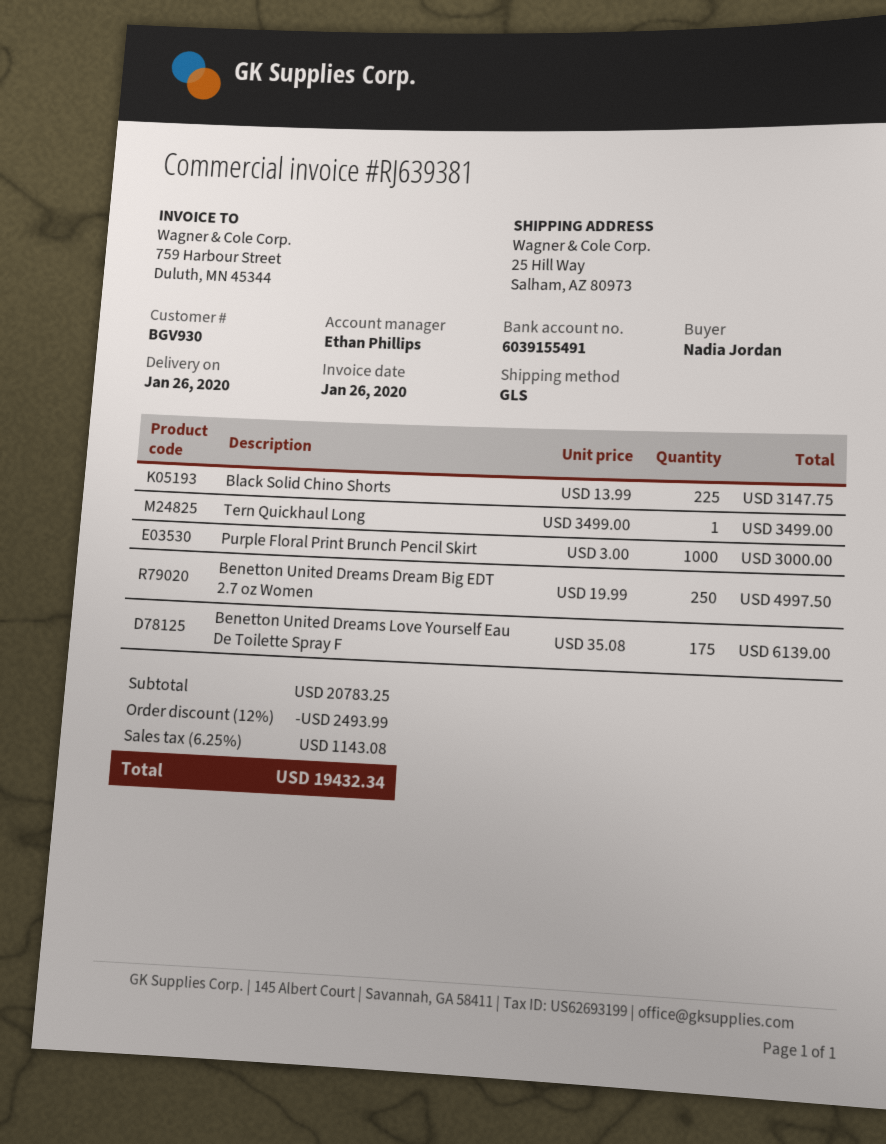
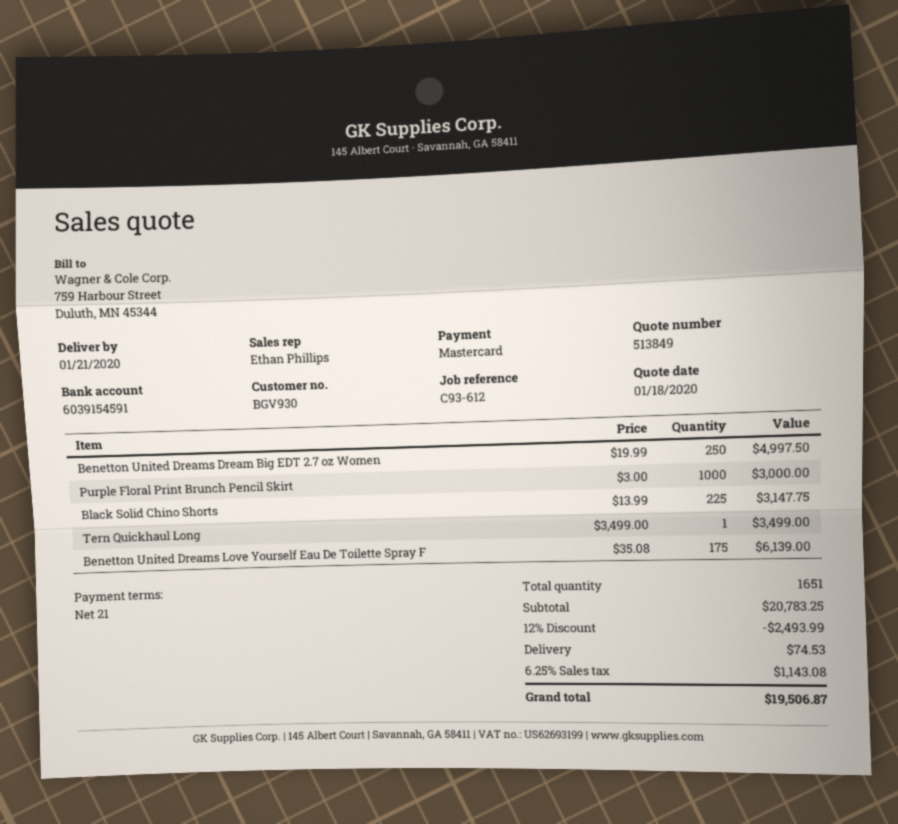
delivery date: 2020-01-26 -> 2020-01-21
bank account: 6039155491 -> 6039154591
shipping: none -> 74.53
total: 19432.34 -> 19506.87

